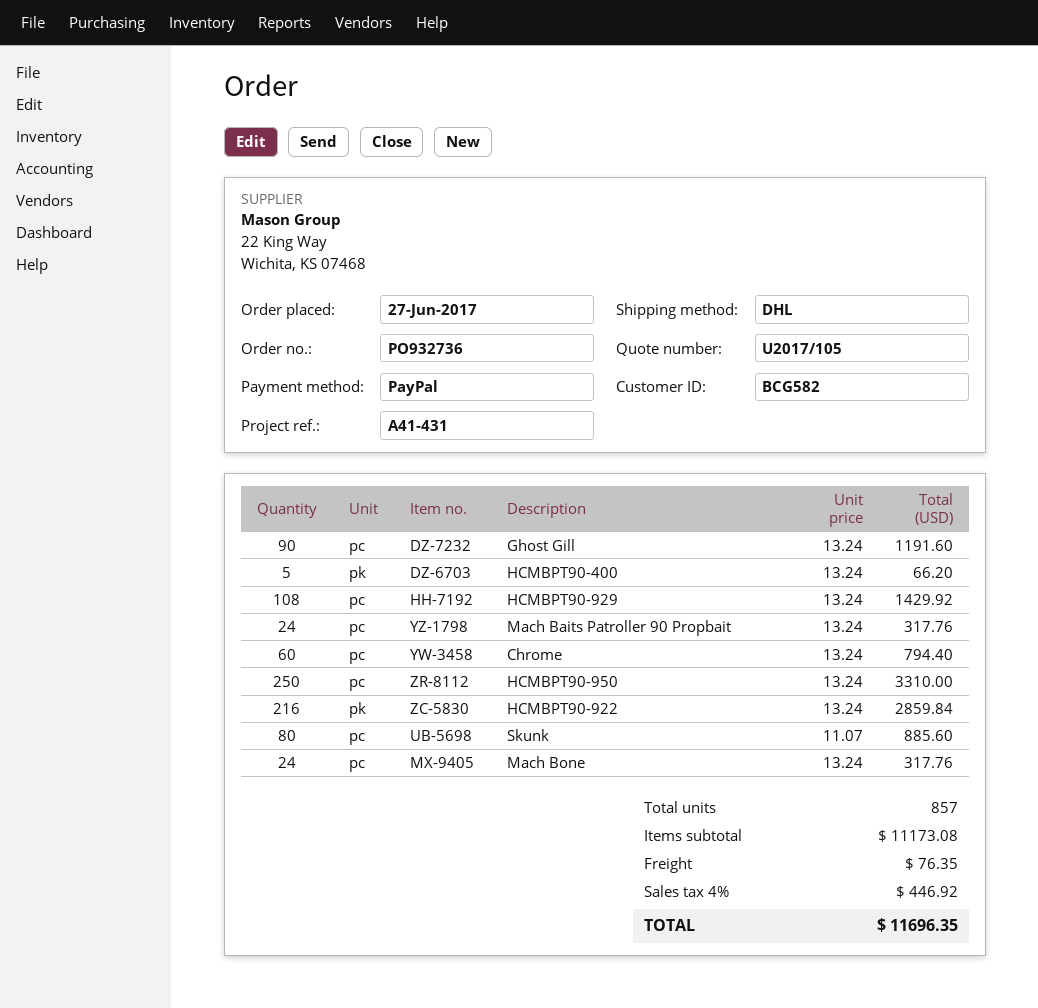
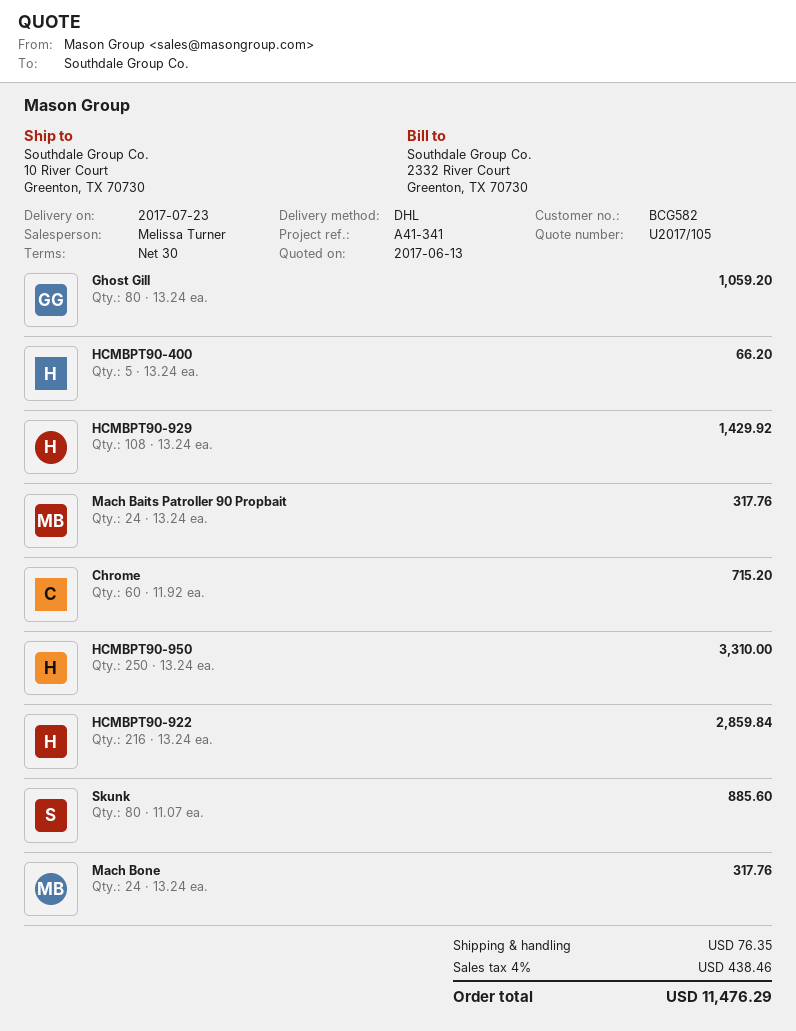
reference: A41-431 -> A41-341
Ghost Gill: 90 x 13.24 = 1191.60 -> 80 x 13.24 = 1059.20
Chrome: 60 x 13.24 = 794.40 -> 60 x 11.92 = 715.20
tax: 4% = 446.92 -> 4% = 438.46
total: 11696.35 -> 11476.29

